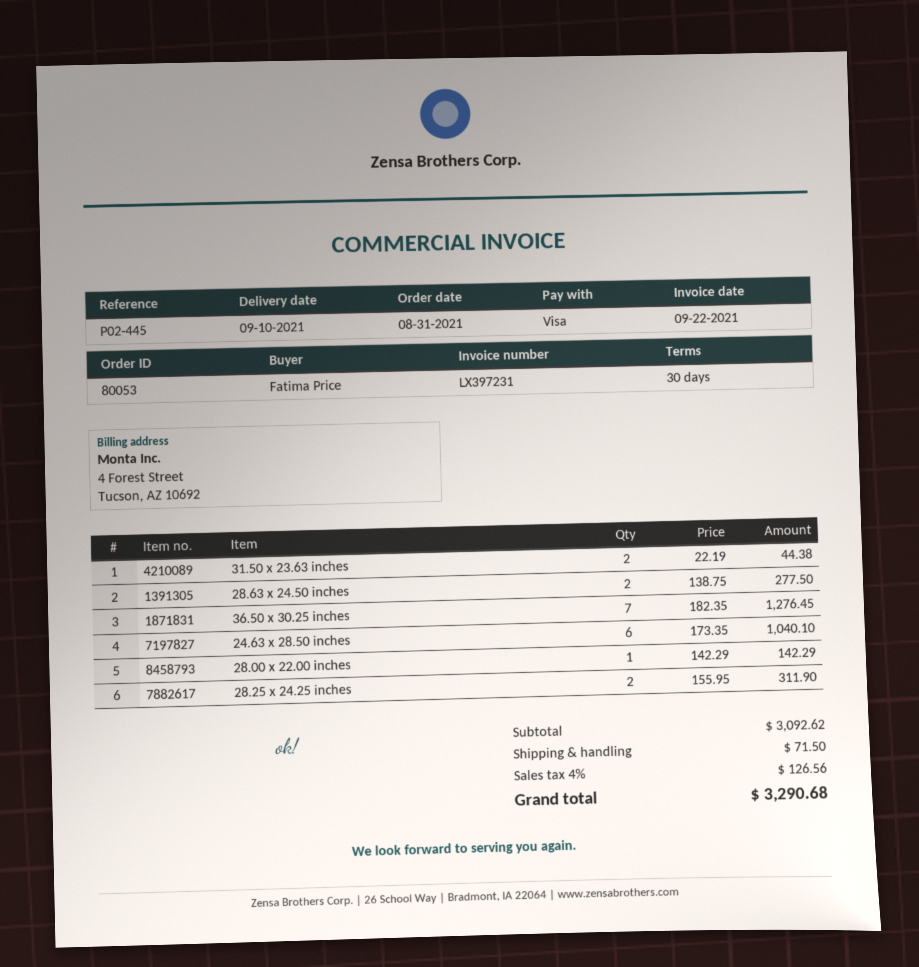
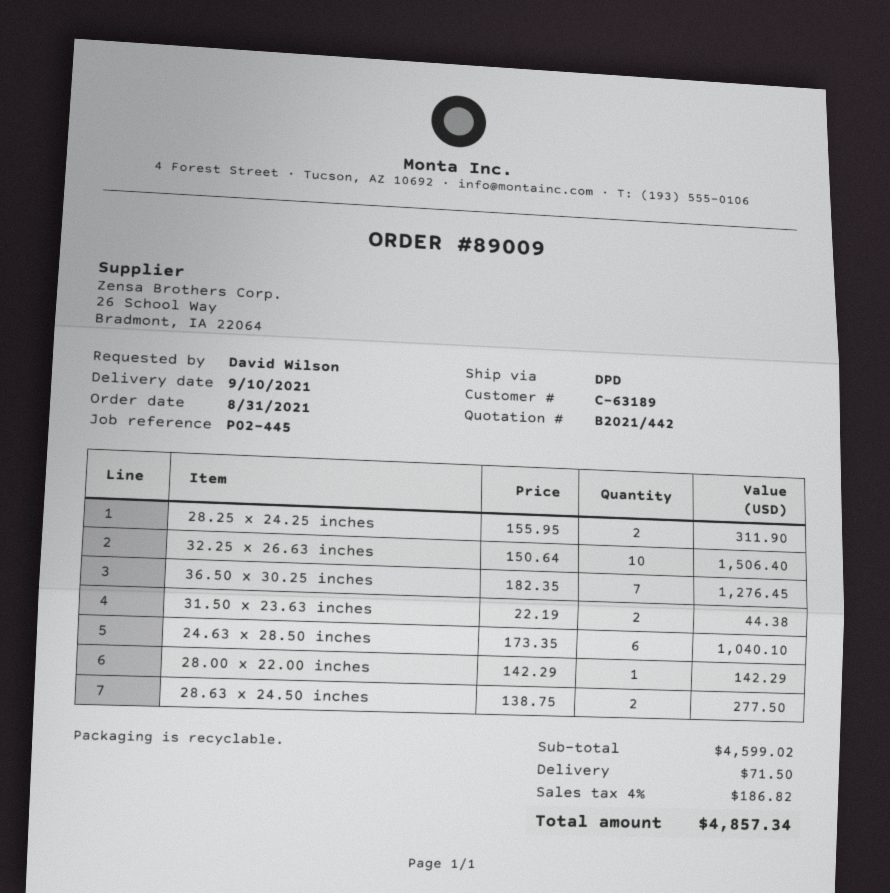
order number: 80053 -> 89009
ordered by: Fatima Price -> David Wilson
32.25 x 26.63 inches: none -> 10 x 150.64 = 1506.40
subtotal: 3092.62 -> 4599.02
tax: 4% = 126.56 -> 4% = 186.82
total: 3290.68 -> 4857.34

